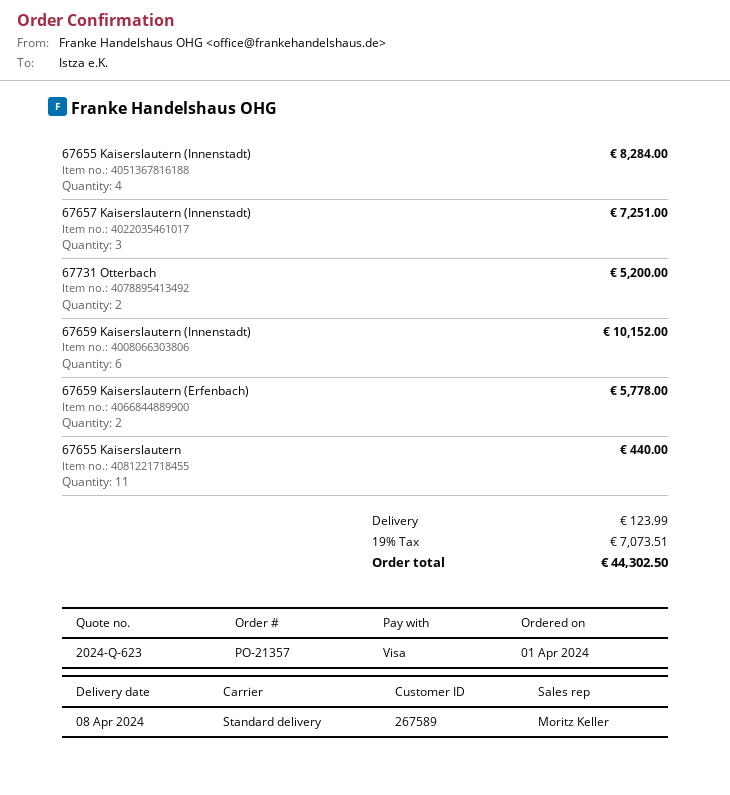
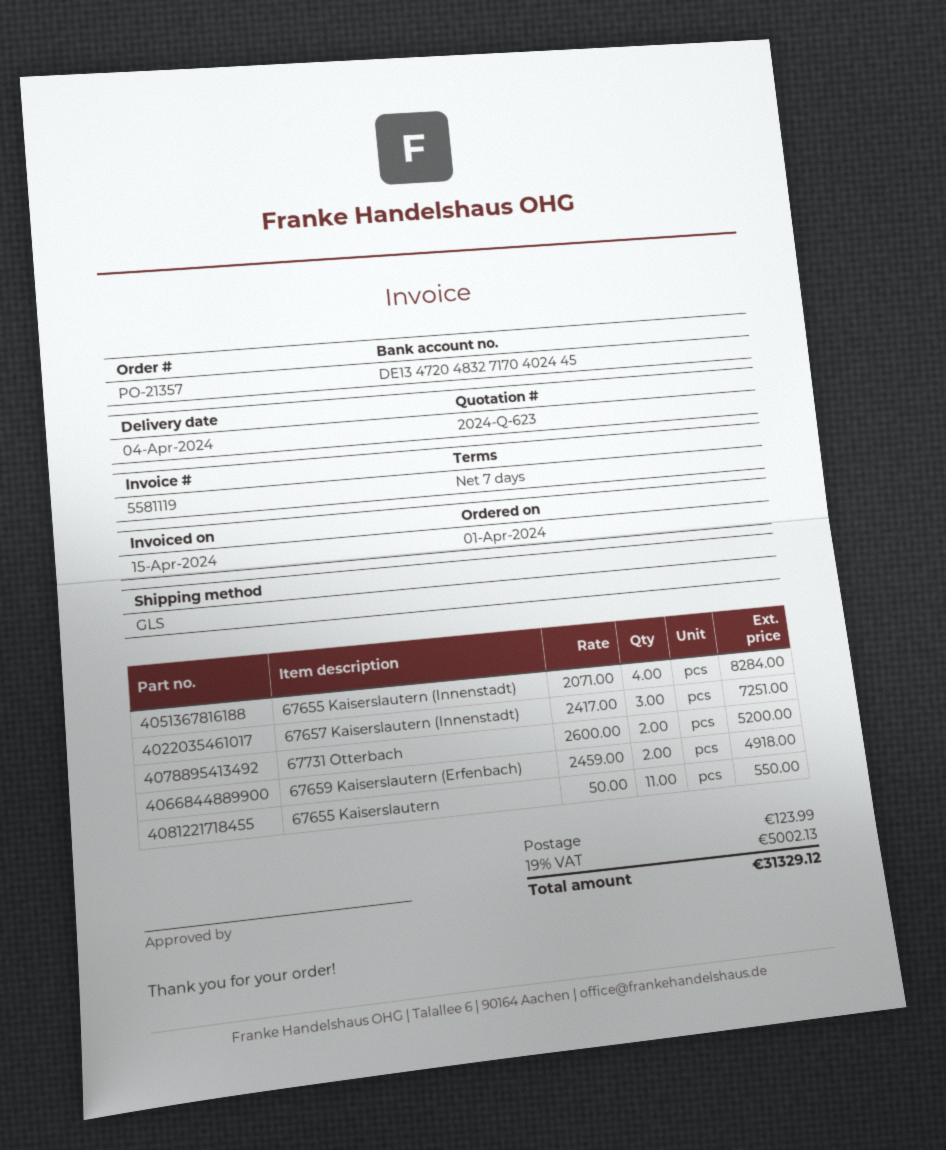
delivery date: 2024-04-08 -> 2024-04-04
shipping method: standard -> GLS
67659 Kaiserslautern (Innenstadt): 6 for 10152.00 -> none
67659 Kaiserslautern (Erfenbach): 2 for 5778.00 -> 2 for 4918.00
67655 Kaiserslautern: 11 for 440.00 -> 11 for 550.00
tax: 19% = 7073.51 -> 19% = 5002.13
total: 44302.50 -> 31329.12

